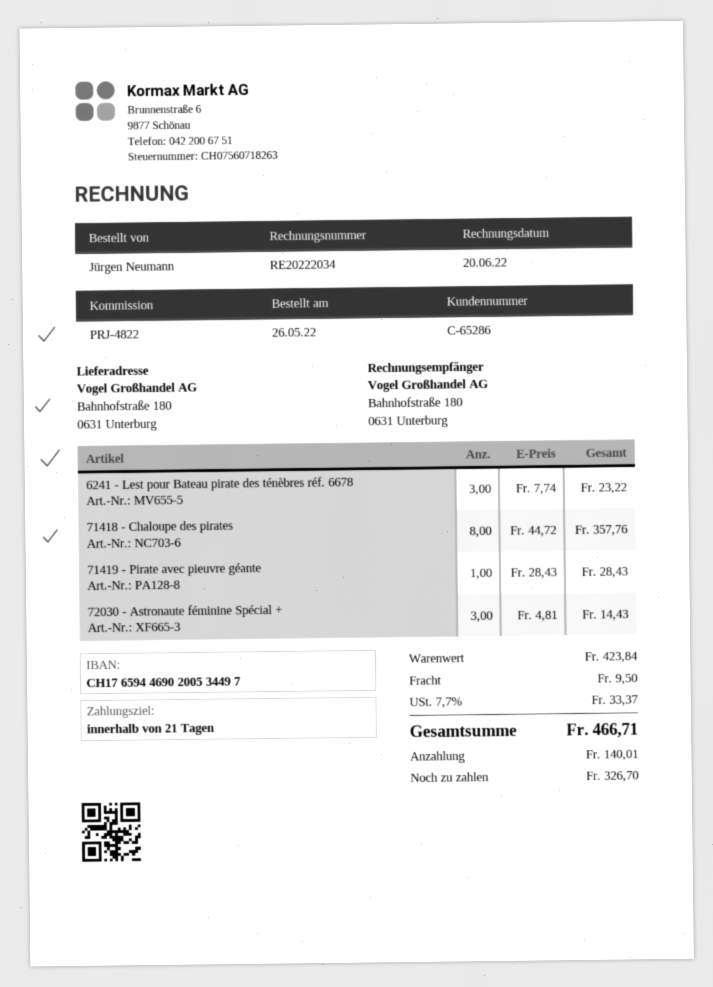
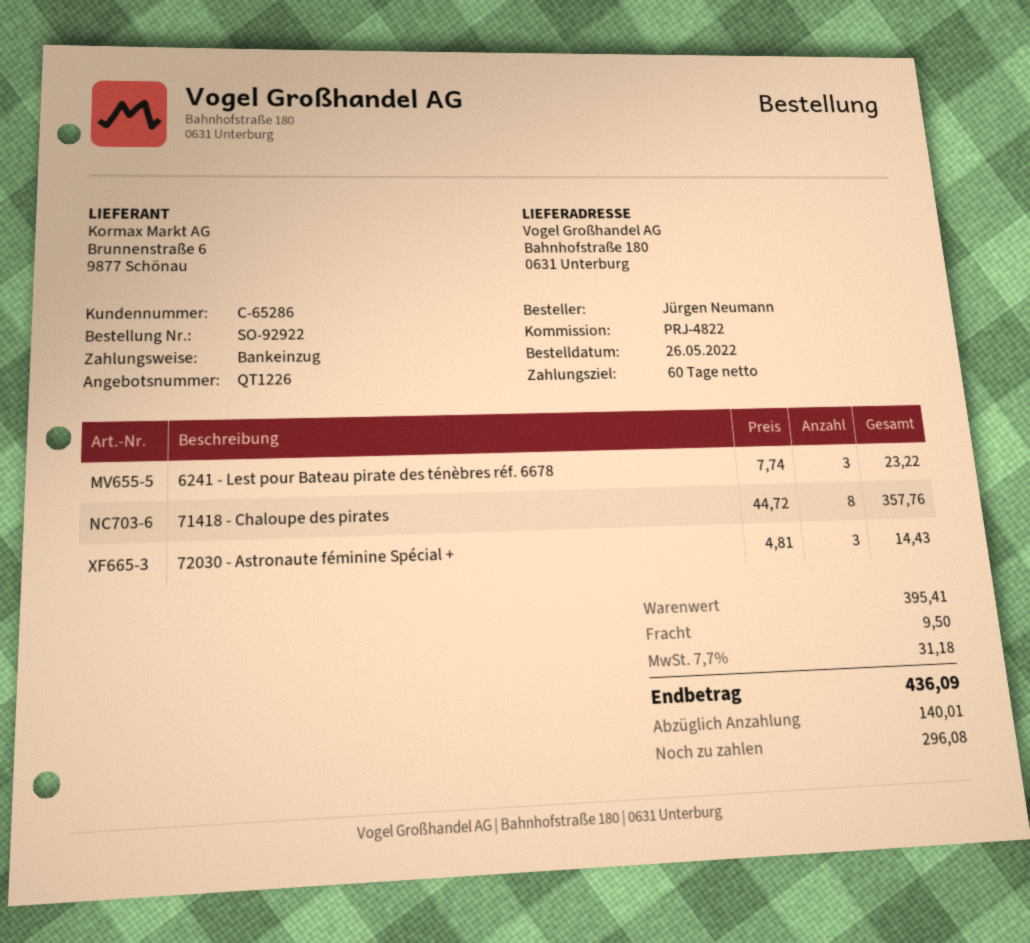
payment terms: 21 days -> 60 days
71419 - Pirate avec pieuvre géante: 1 x 28.43 = 28.43 -> none
subtotal: 423.84 -> 395.41
tax: 7.7% = 33.37 -> 7.7% = 31.18
total: 466.71 -> 436.09
balance: 326.70 -> 296.08

